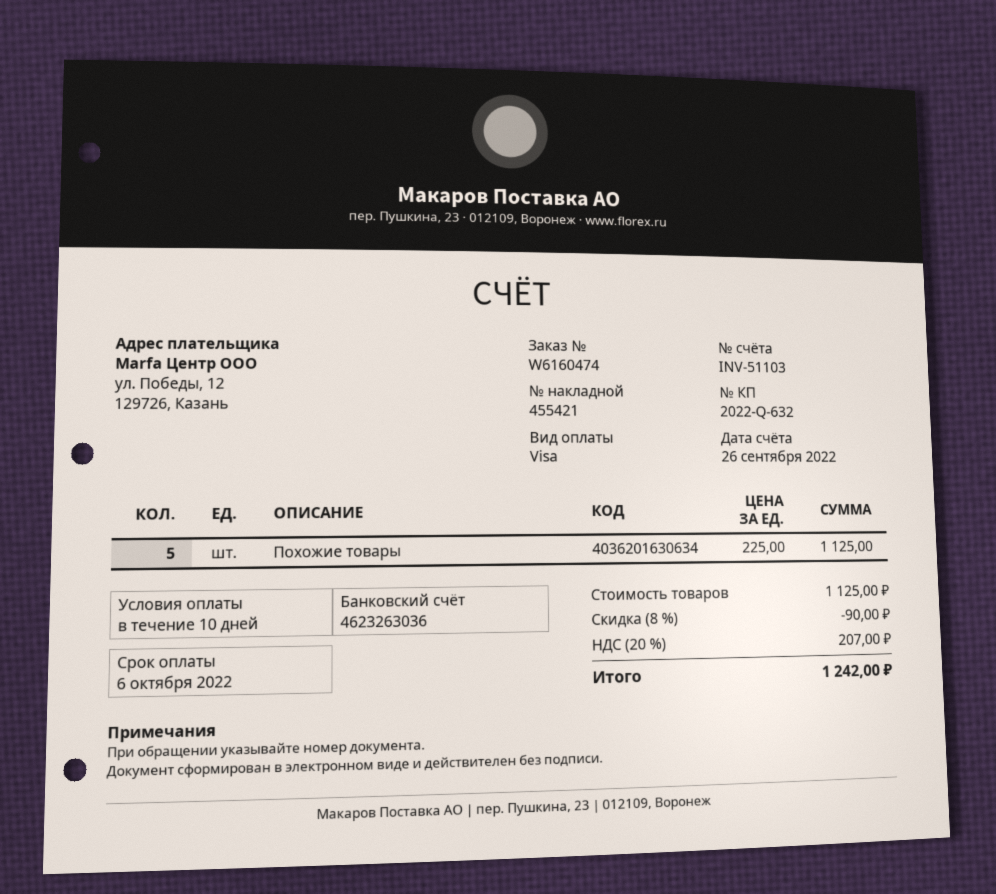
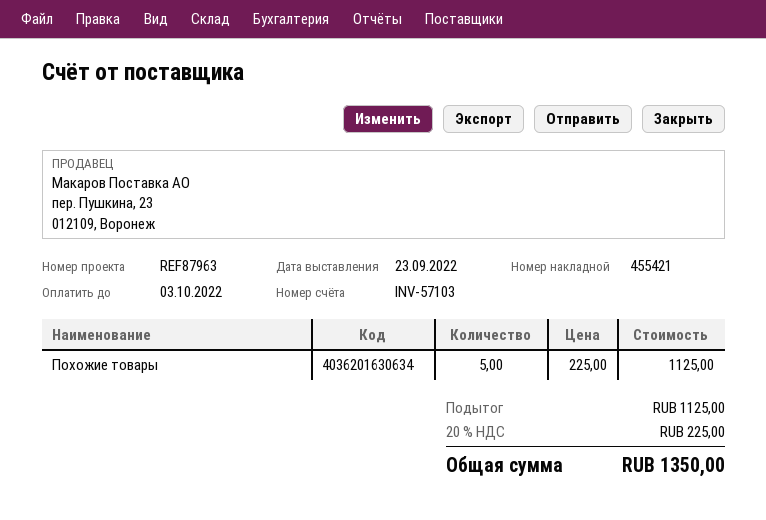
invoice number: INV-51103 -> INV-57103
invoice date: 2022-09-26 -> 2022-09-23
due date: 2022-10-06 -> 2022-10-03
discount: 8% = 90.00 -> none
tax: 20% = 207.00 -> 20% = 225.00
total: 1242.00 -> 1350.00

